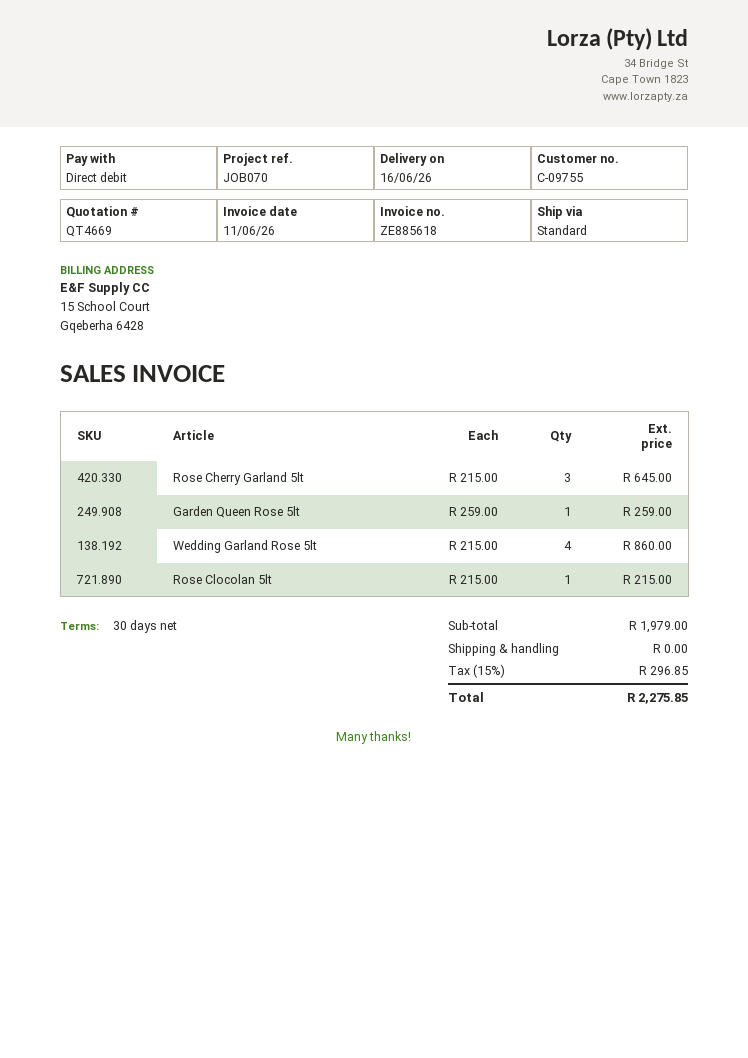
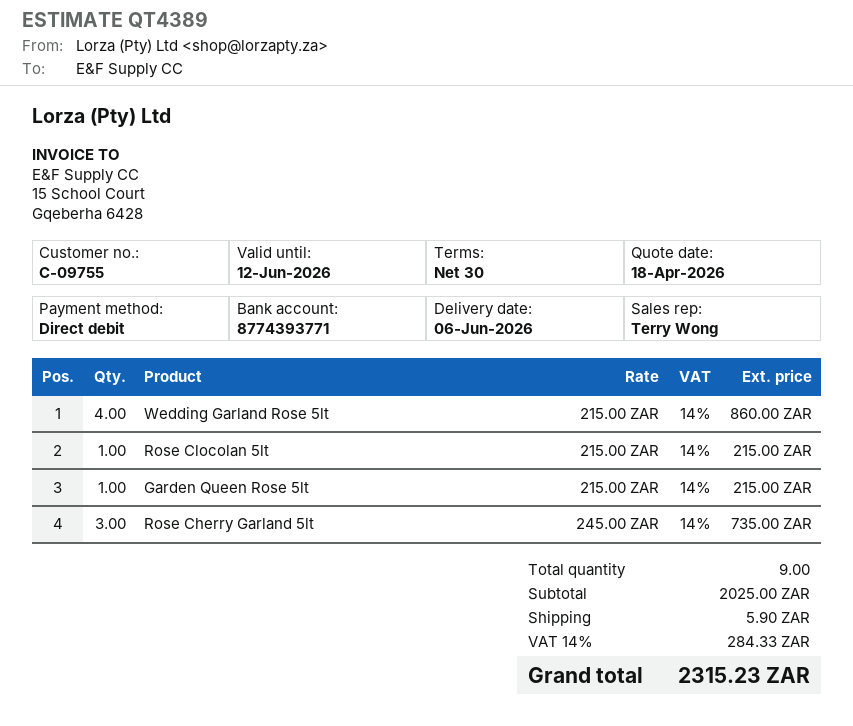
quote number: QT4669 -> QT4389
delivery date: 2026-06-16 -> 2026-06-06
Rose Cherry Garland 5lt: 3 x 215.00 = 645.00 -> 3 x 245.00 = 735.00
Garden Queen Rose 5lt: 1 x 259.00 = 259.00 -> 1 x 215.00 = 215.00
subtotal: 1979.00 -> 2025.00
shipping: 0.00 -> 5.90
tax: 15% = 296.85 -> 14% = 284.33
total: 2275.85 -> 2315.23

